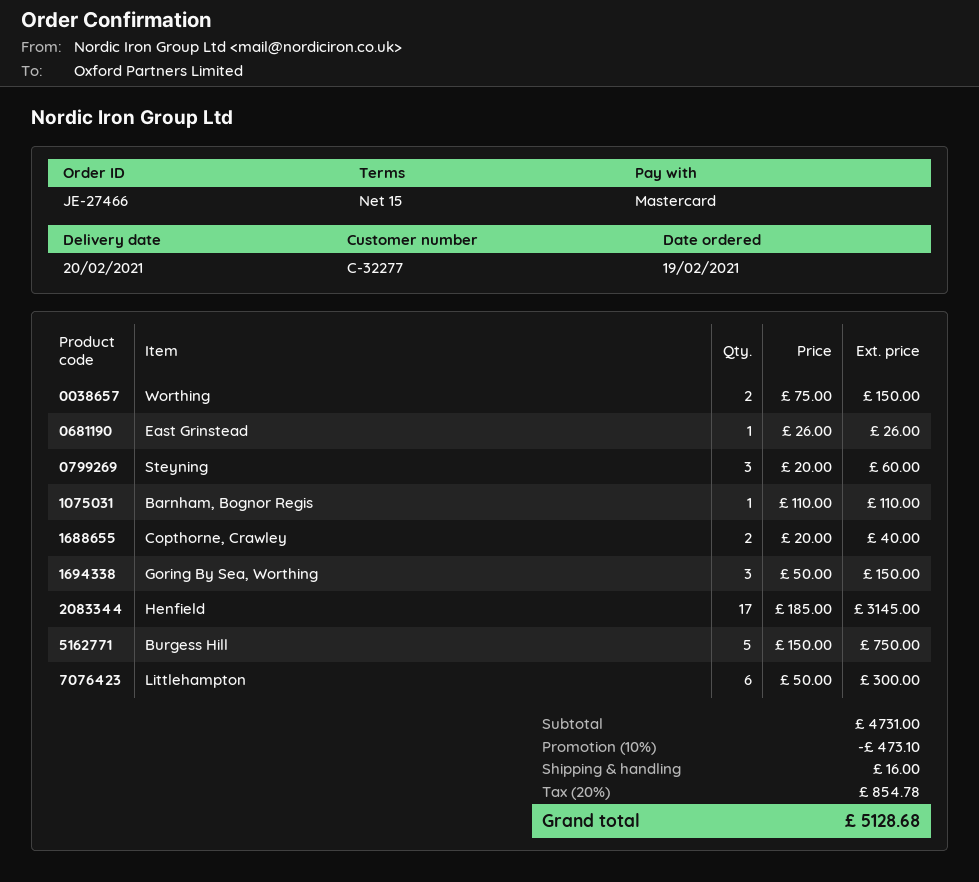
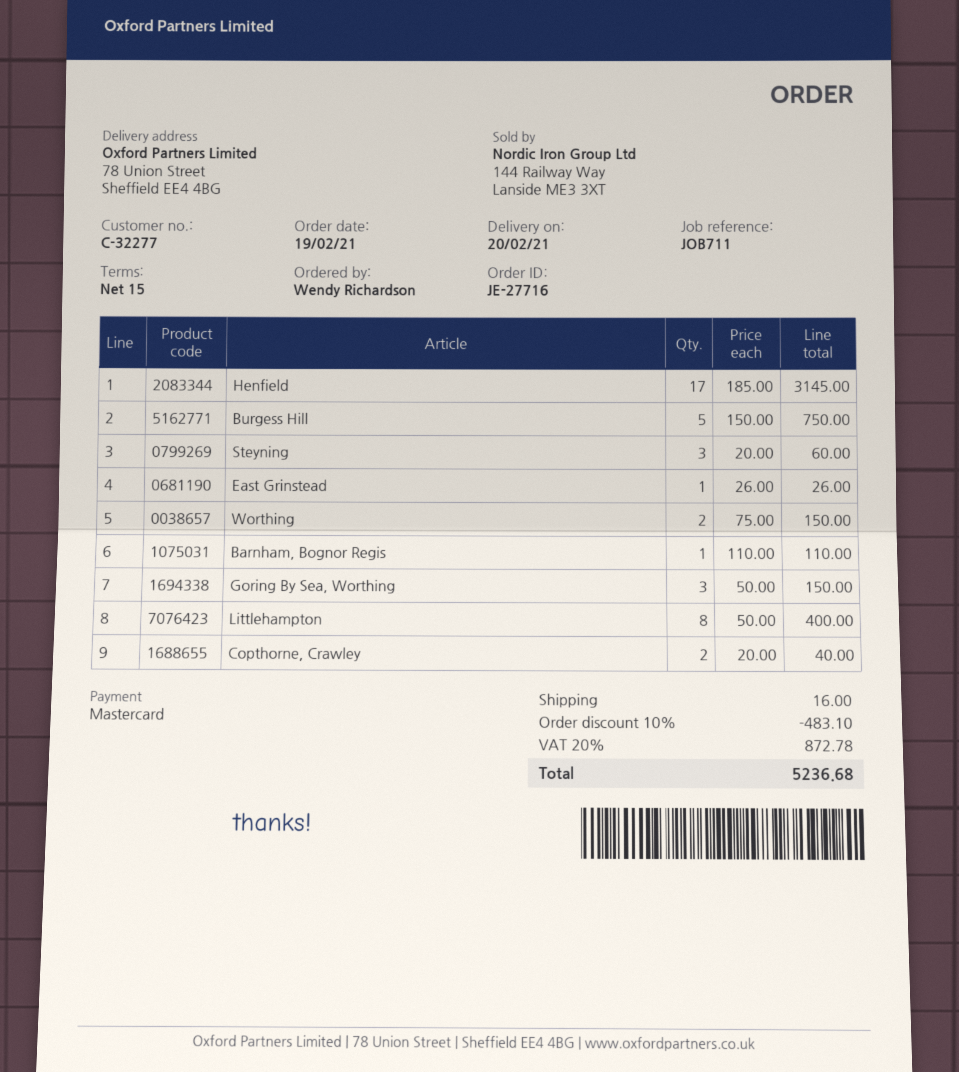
order number: JE-27466 -> JE-27716
Littlehampton: 6 x 50.00 = 300.00 -> 8 x 50.00 = 400.00
discount: 10% = 473.10 -> 10% = 483.10
tax: 20% = 854.78 -> 20% = 872.78
total: 5128.68 -> 5236.68

